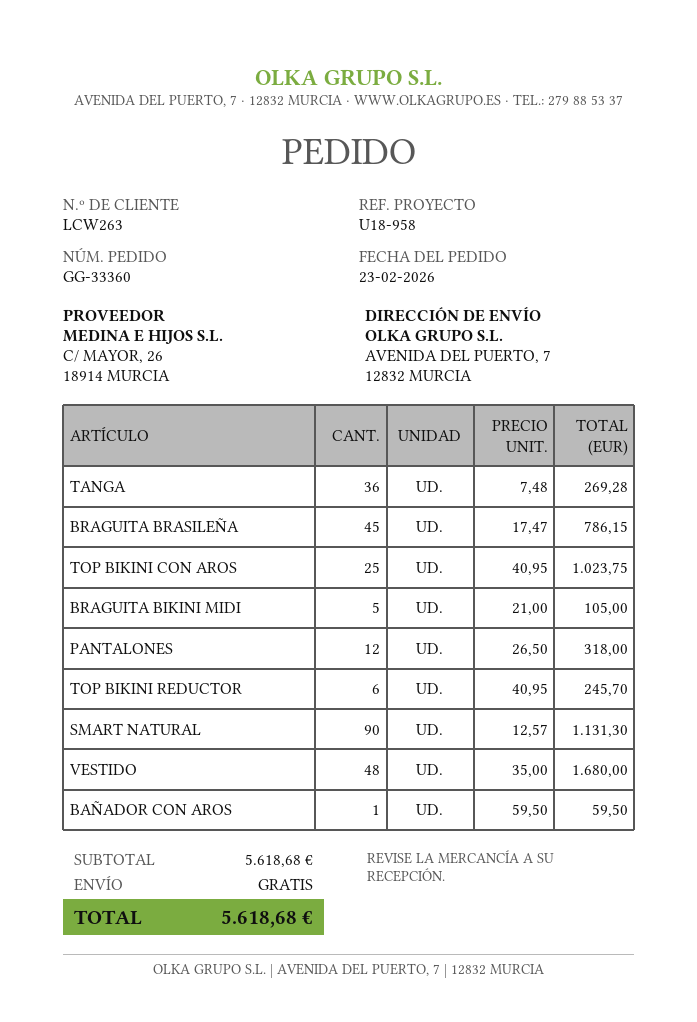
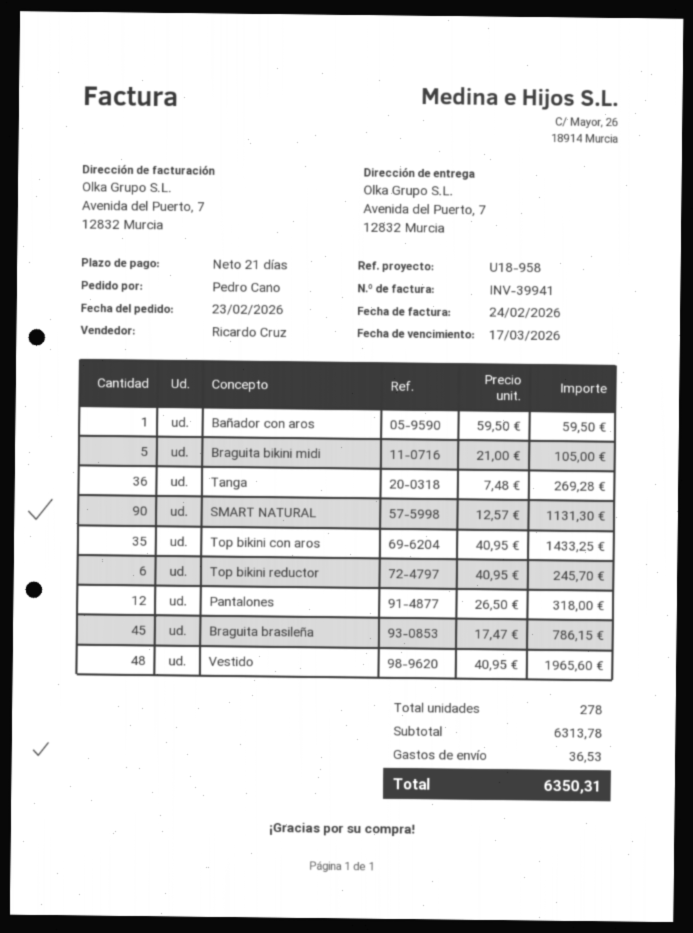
TOP BIKINI CON AROS: 25 x 40.95 = 1023.75 -> 35 x 40.95 = 1433.25
VESTIDO: 48 x 35.00 = 1680.00 -> 48 x 40.95 = 1965.60
subtotal: 5618.68 -> 6313.78
shipping: 0.00 -> 36.53
total: 5618.68 -> 6350.31

